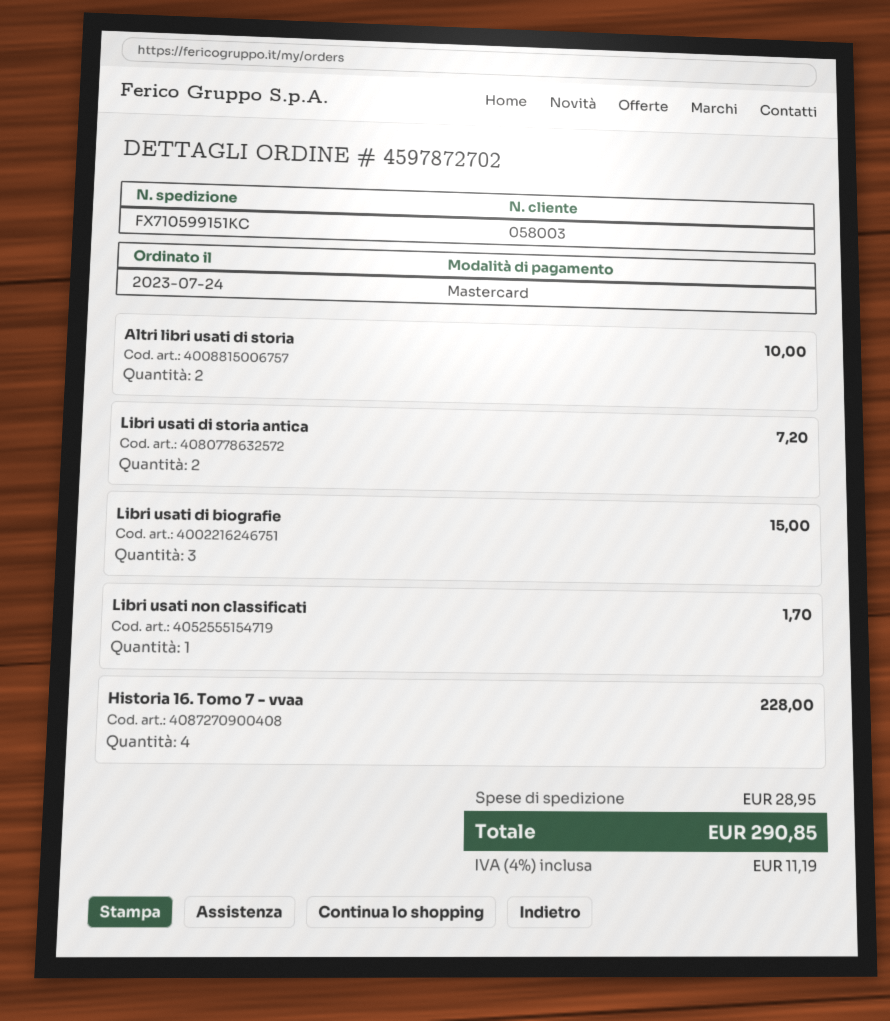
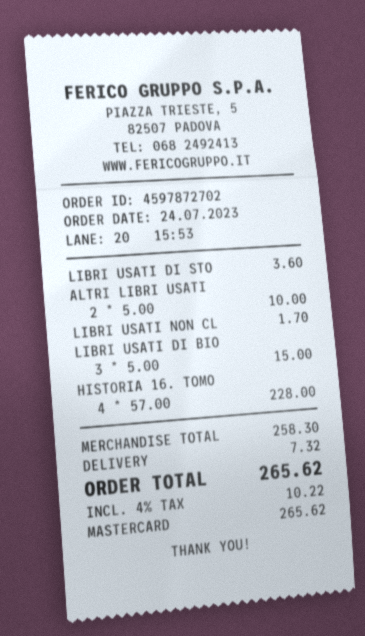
Libri usati di storia antica: 2 for 7.20 -> 1 for 3.60
shipping: 28.95 -> 7.32
tax: 4% = 11.19 -> 4% = 10.22
total: 290.85 -> 265.62

